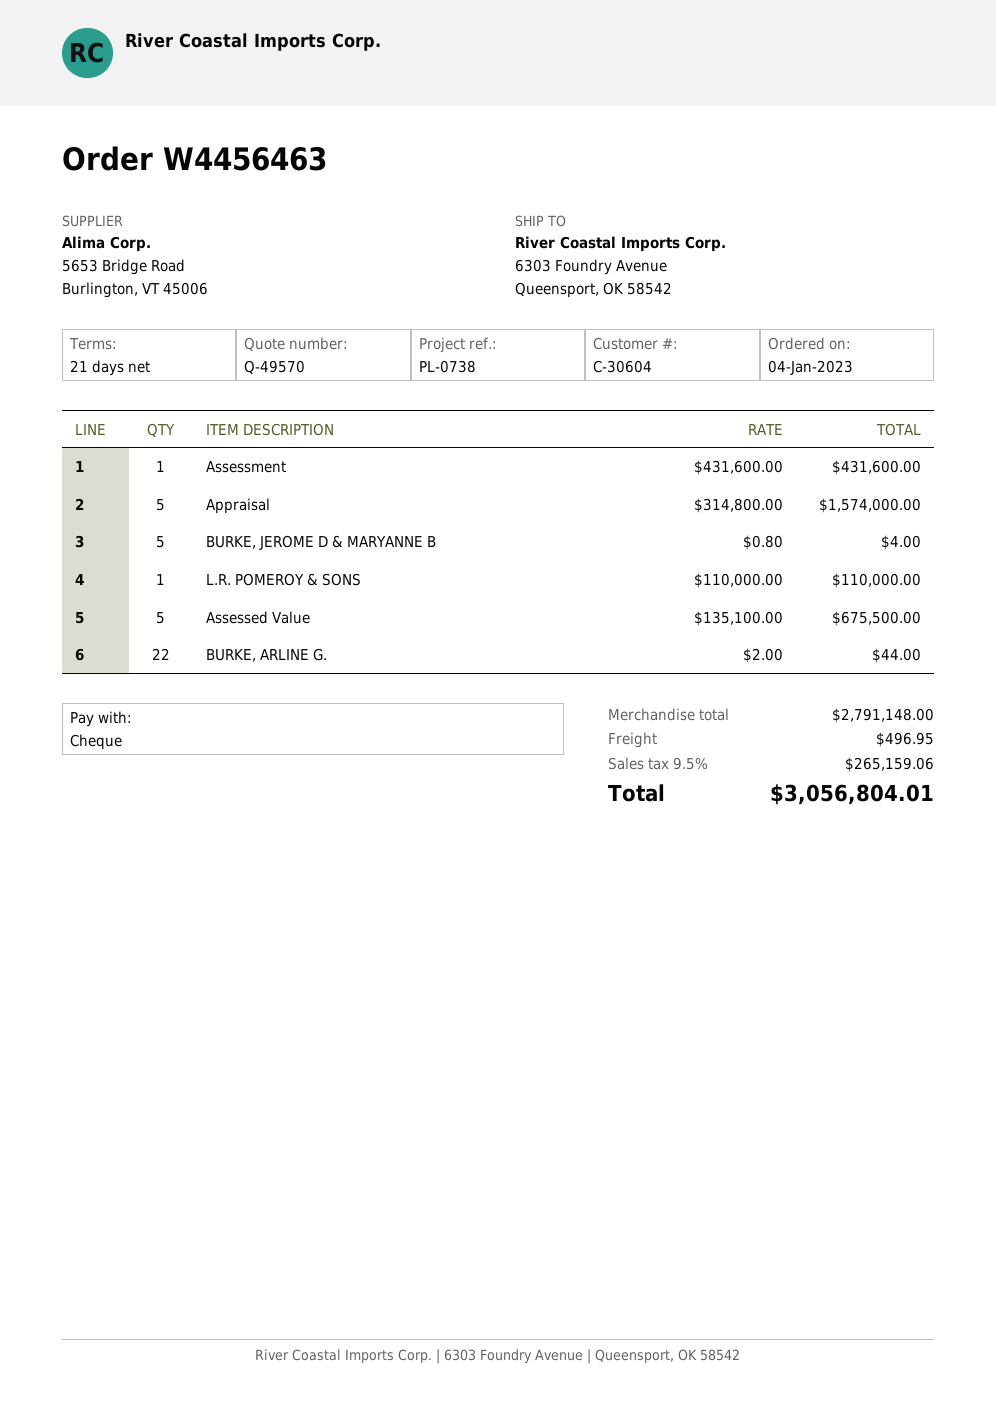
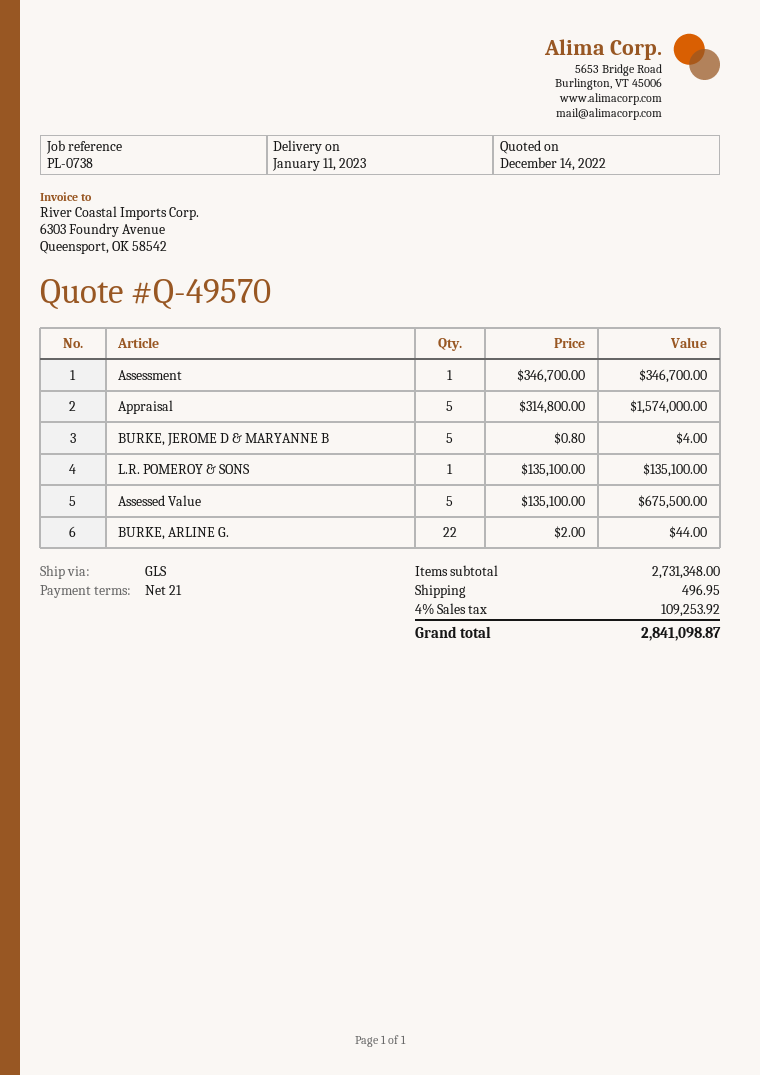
Assessment: 1 x 431600.00 = 431600.00 -> 1 x 346700.00 = 346700.00
L.R. POMEROY & SONS: 1 x 110000.00 = 110000.00 -> 1 x 135100.00 = 135100.00
subtotal: 2791148.00 -> 2731348.00
tax: 9.5% = 265159.06 -> 4% = 109253.92
total: 3056804.01 -> 2841098.87

